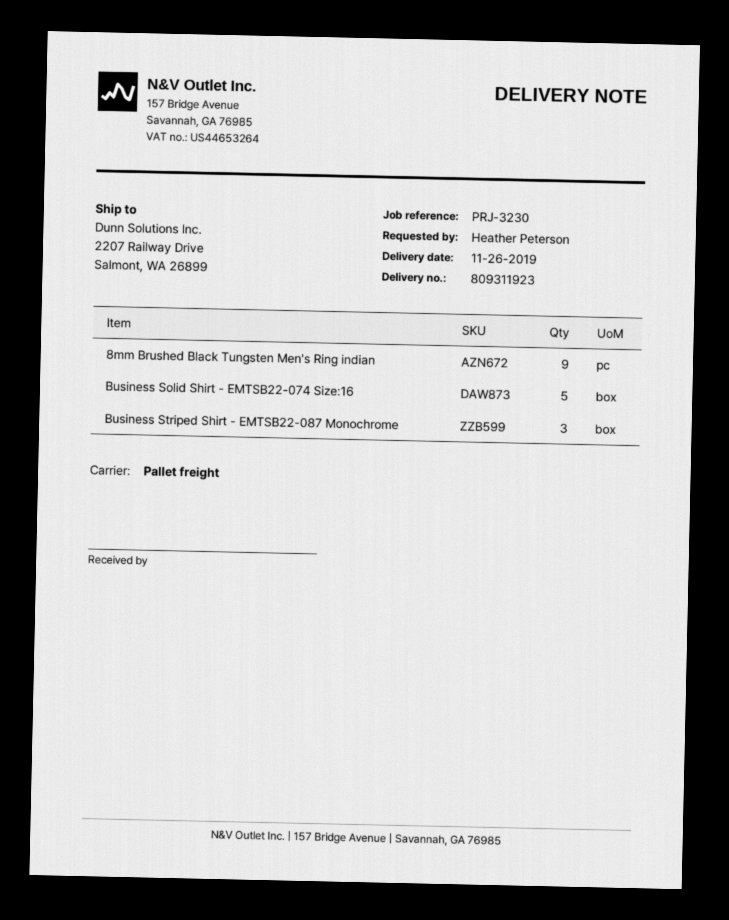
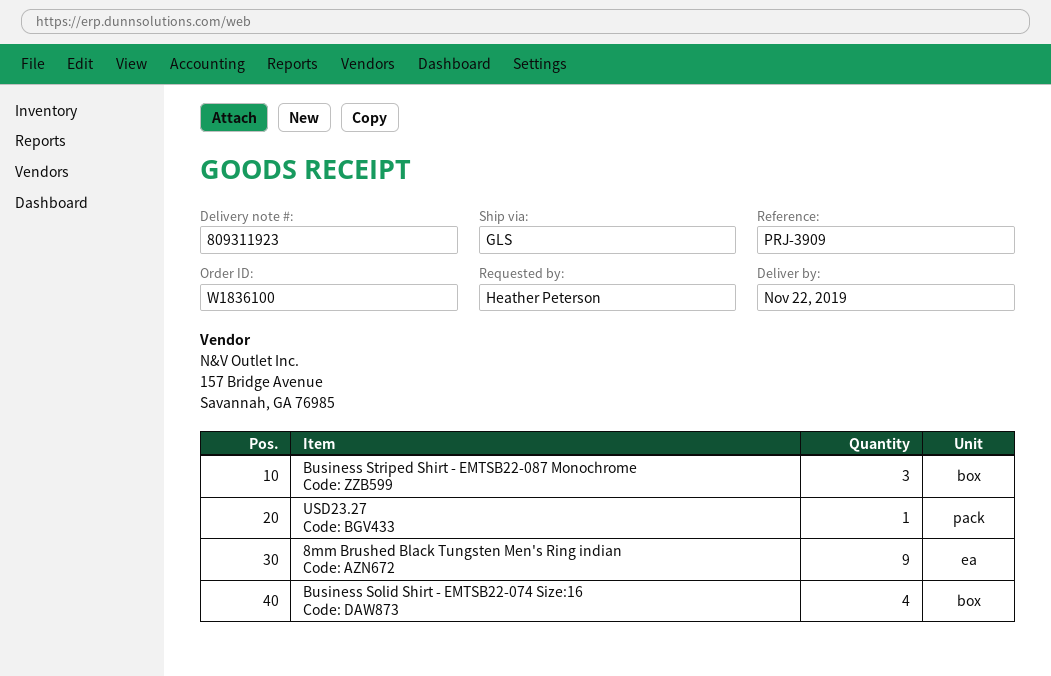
delivery date: 2019-11-26 -> 2019-11-22
reference: PRJ-3230 -> PRJ-3909
shipping method: pallet freight -> GLS
Business Solid Shirt - EMTSB22-074 Size:16: 5 -> 4
USD23.27: none -> 1

